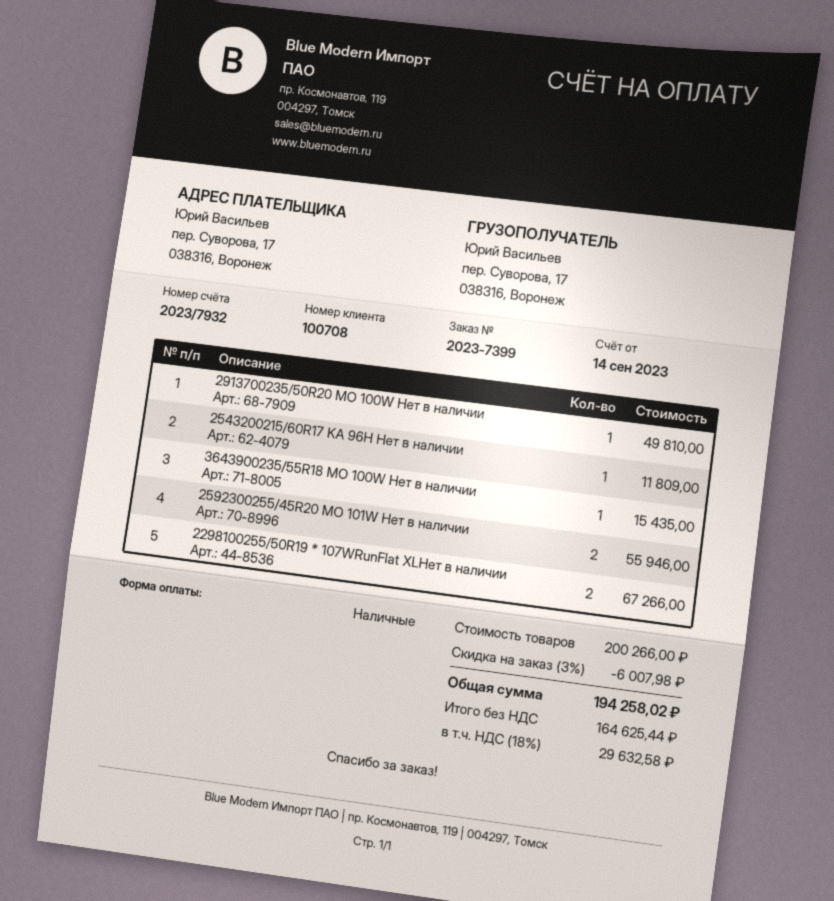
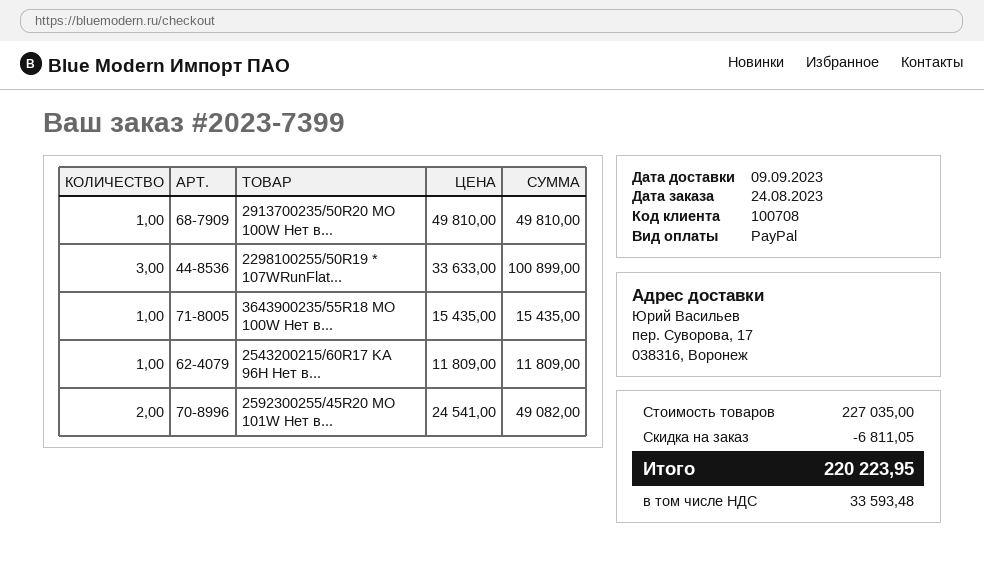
payment method: cash -> PayPal
2592300255/45R20 MO 101W Нет в наличии: 2 for 55946.00 -> 2 for 49082.00
2298100255/50R19 * 107WRunFlat XLНет в наличии: 2 for 67266.00 -> 3 for 100899.00
subtotal: 200266.00 -> 227035.00
discount: 6007.98 -> 6811.05
tax: 29632.58 -> 33593.48
total: 194258.02 -> 220223.95

